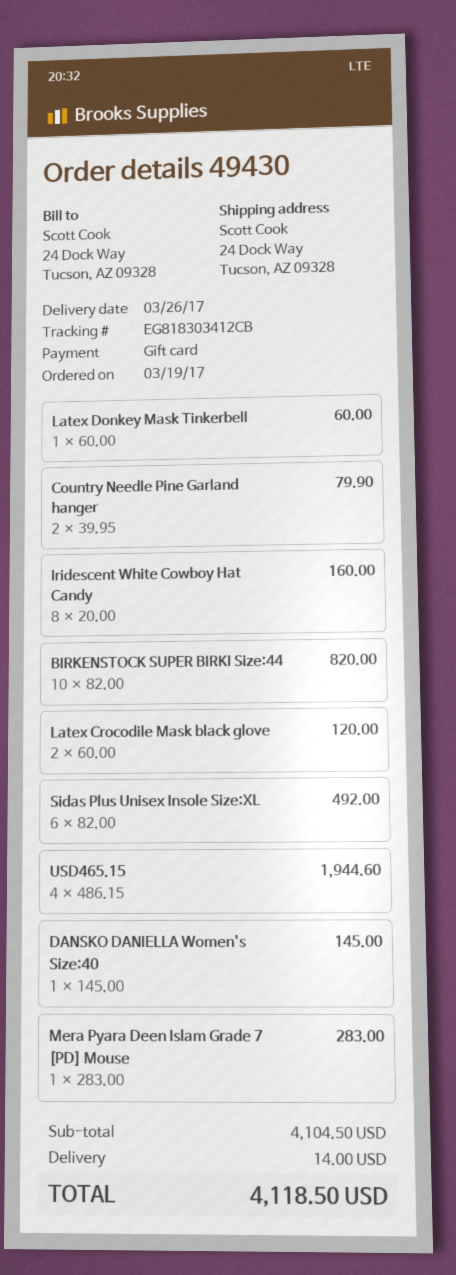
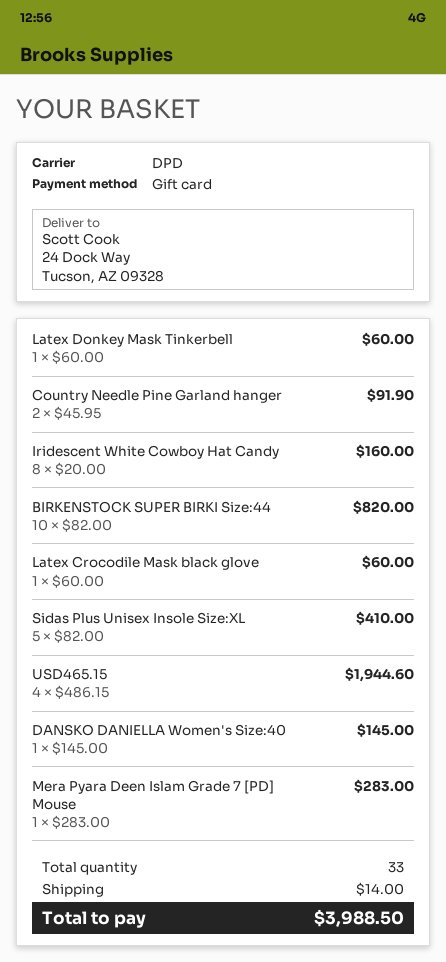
Country Needle Pine Garland hanger: 2 x 39.95 = 79.90 -> 2 x 45.95 = 91.90
Latex Crocodile Mask black glove: 2 x 60.00 = 120.00 -> 1 x 60.00 = 60.00
Sidas Plus Unisex Insole Size:XL: 6 x 82.00 = 492.00 -> 5 x 82.00 = 410.00
total: 4118.50 -> 3988.50

